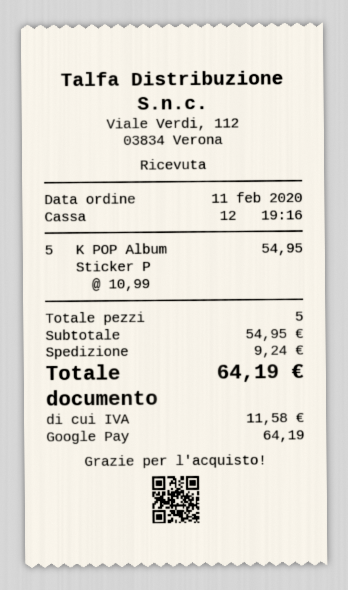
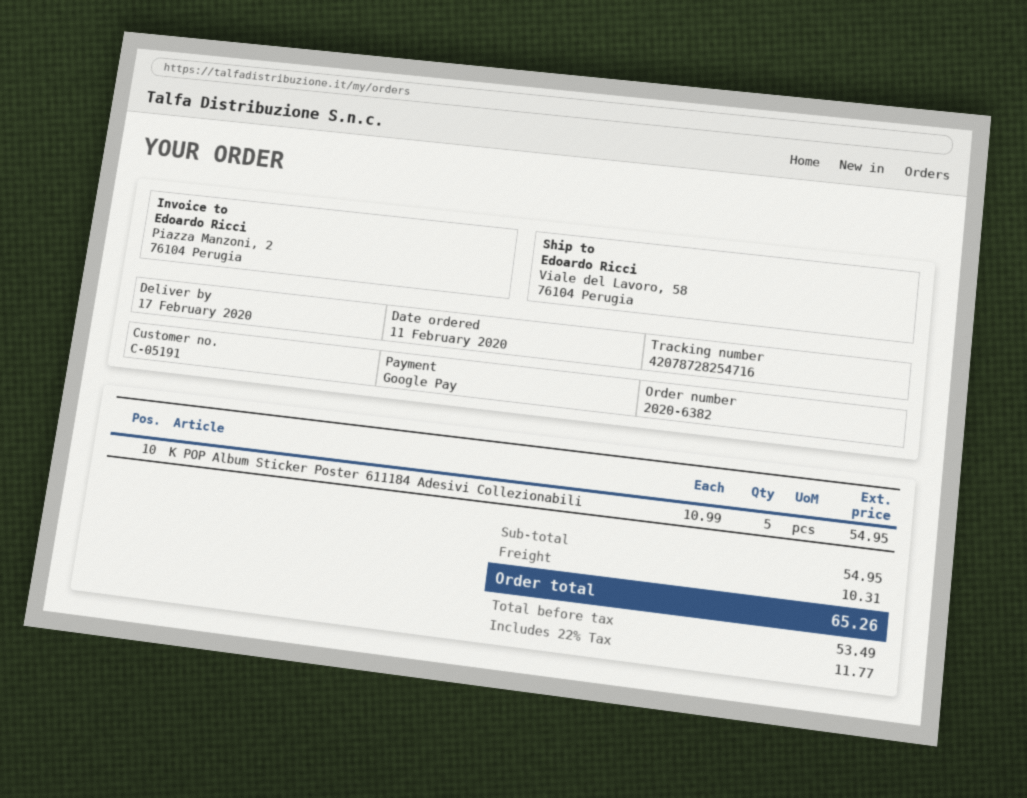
shipping: 9.24 -> 10.31
tax: 11.58 -> 11.77
total: 64.19 -> 65.26

